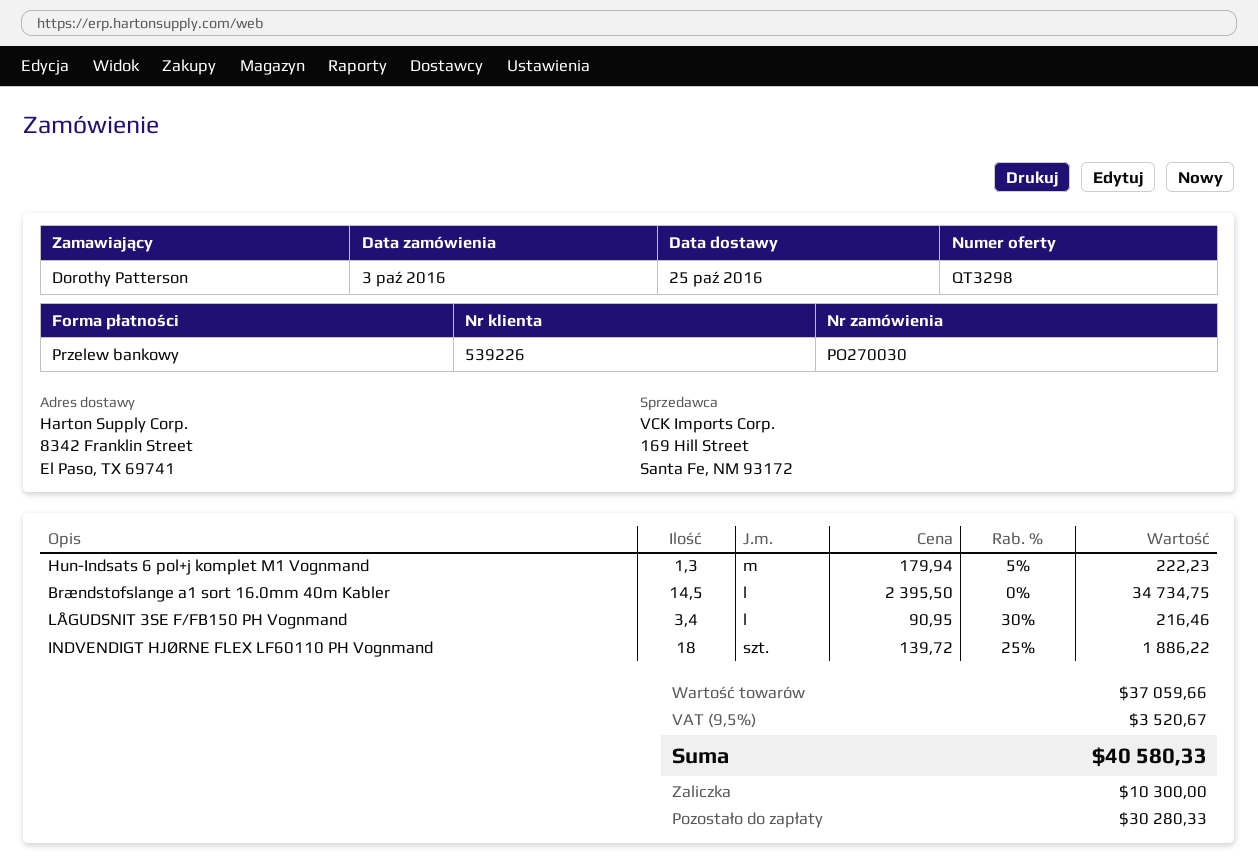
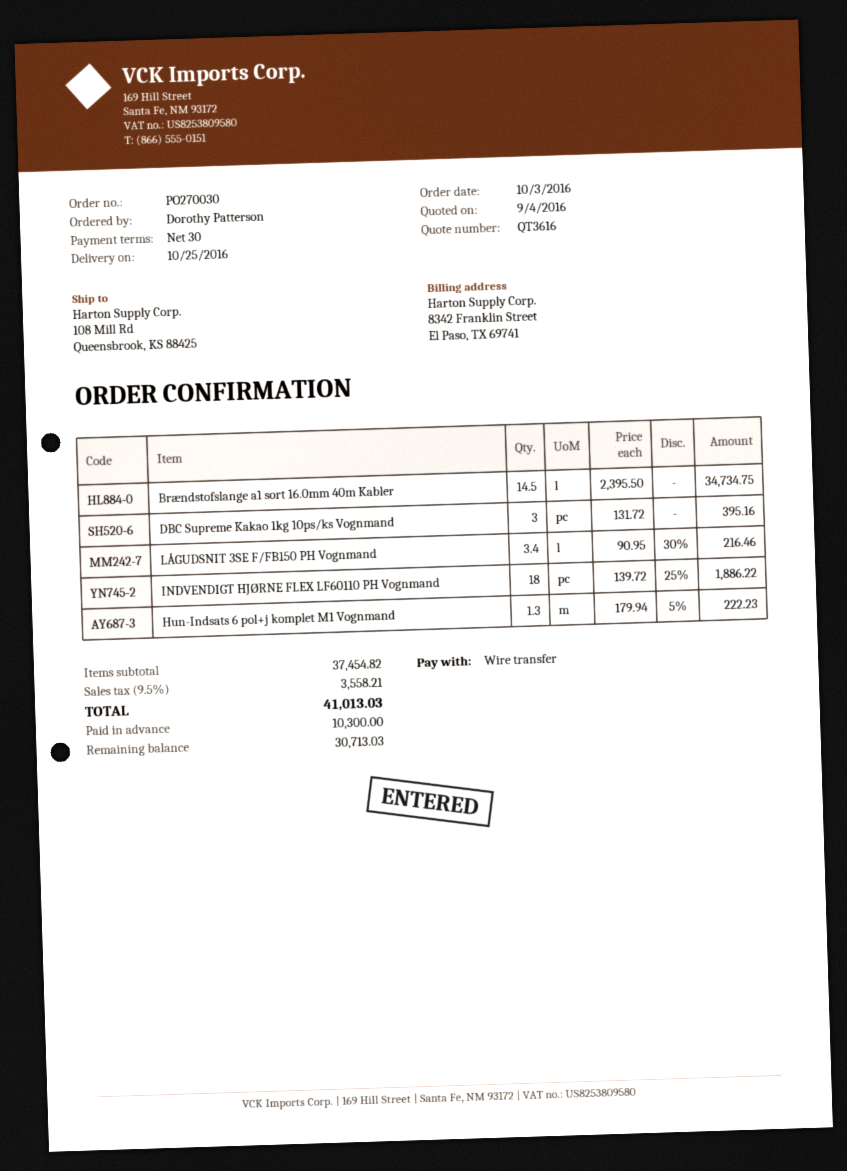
quote number: QT3298 -> QT3616
ship to: 8342 Franklin Street, El Paso, TX 69741 -> 108 Mill Rd, Queensbrook, KS 88425
DBC Supreme Kakao 1kg 10ps/ks Vognmand: none -> 3 x 131.72 = 395.16
subtotal: 37059.66 -> 37454.82
tax: 9.5% = 3520.67 -> 9.5% = 3558.21
total: 40580.33 -> 41013.03
balance: 30280.33 -> 30713.03

